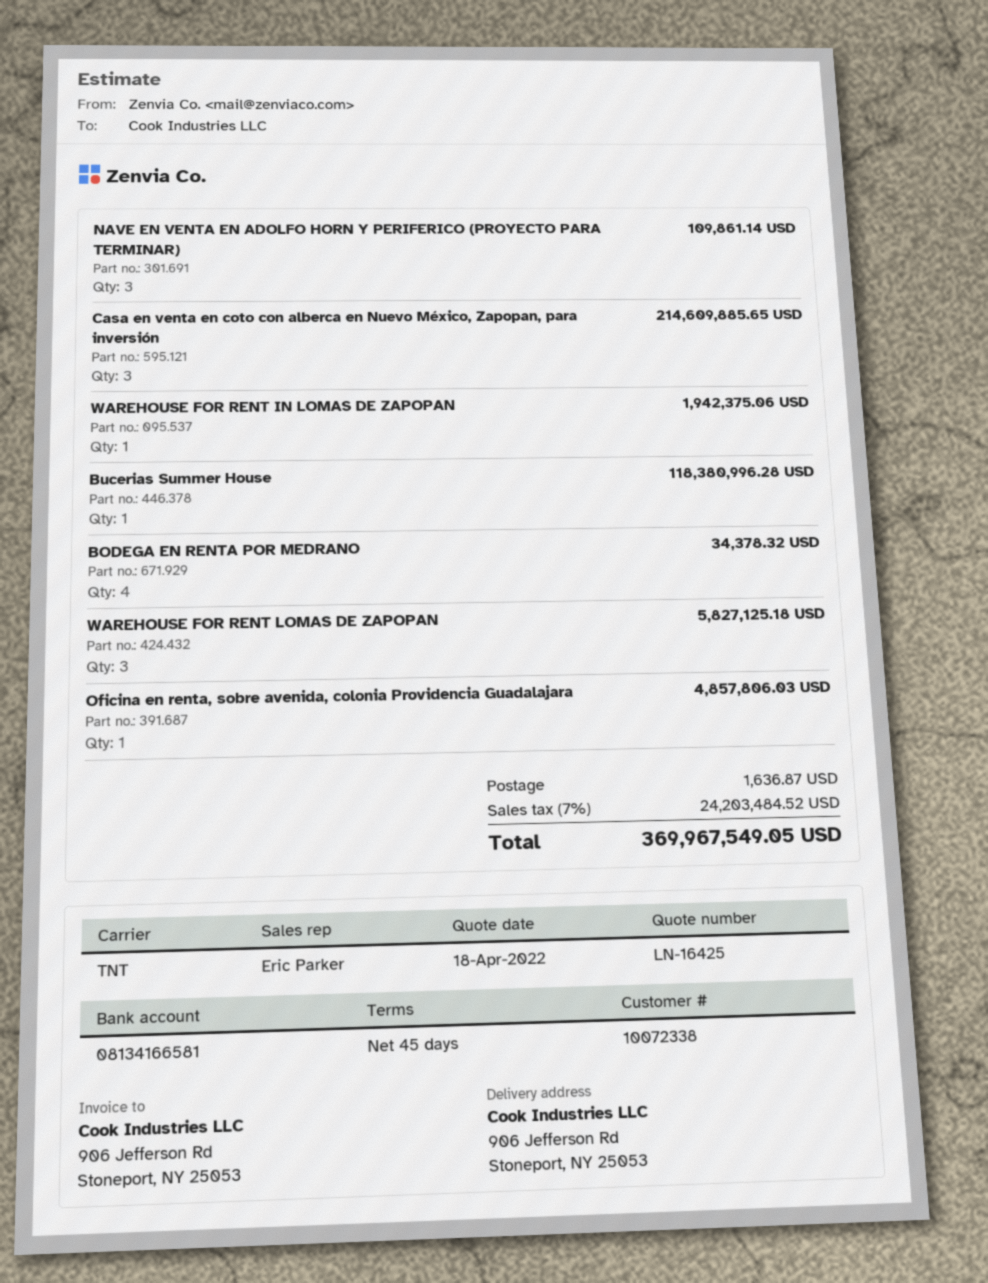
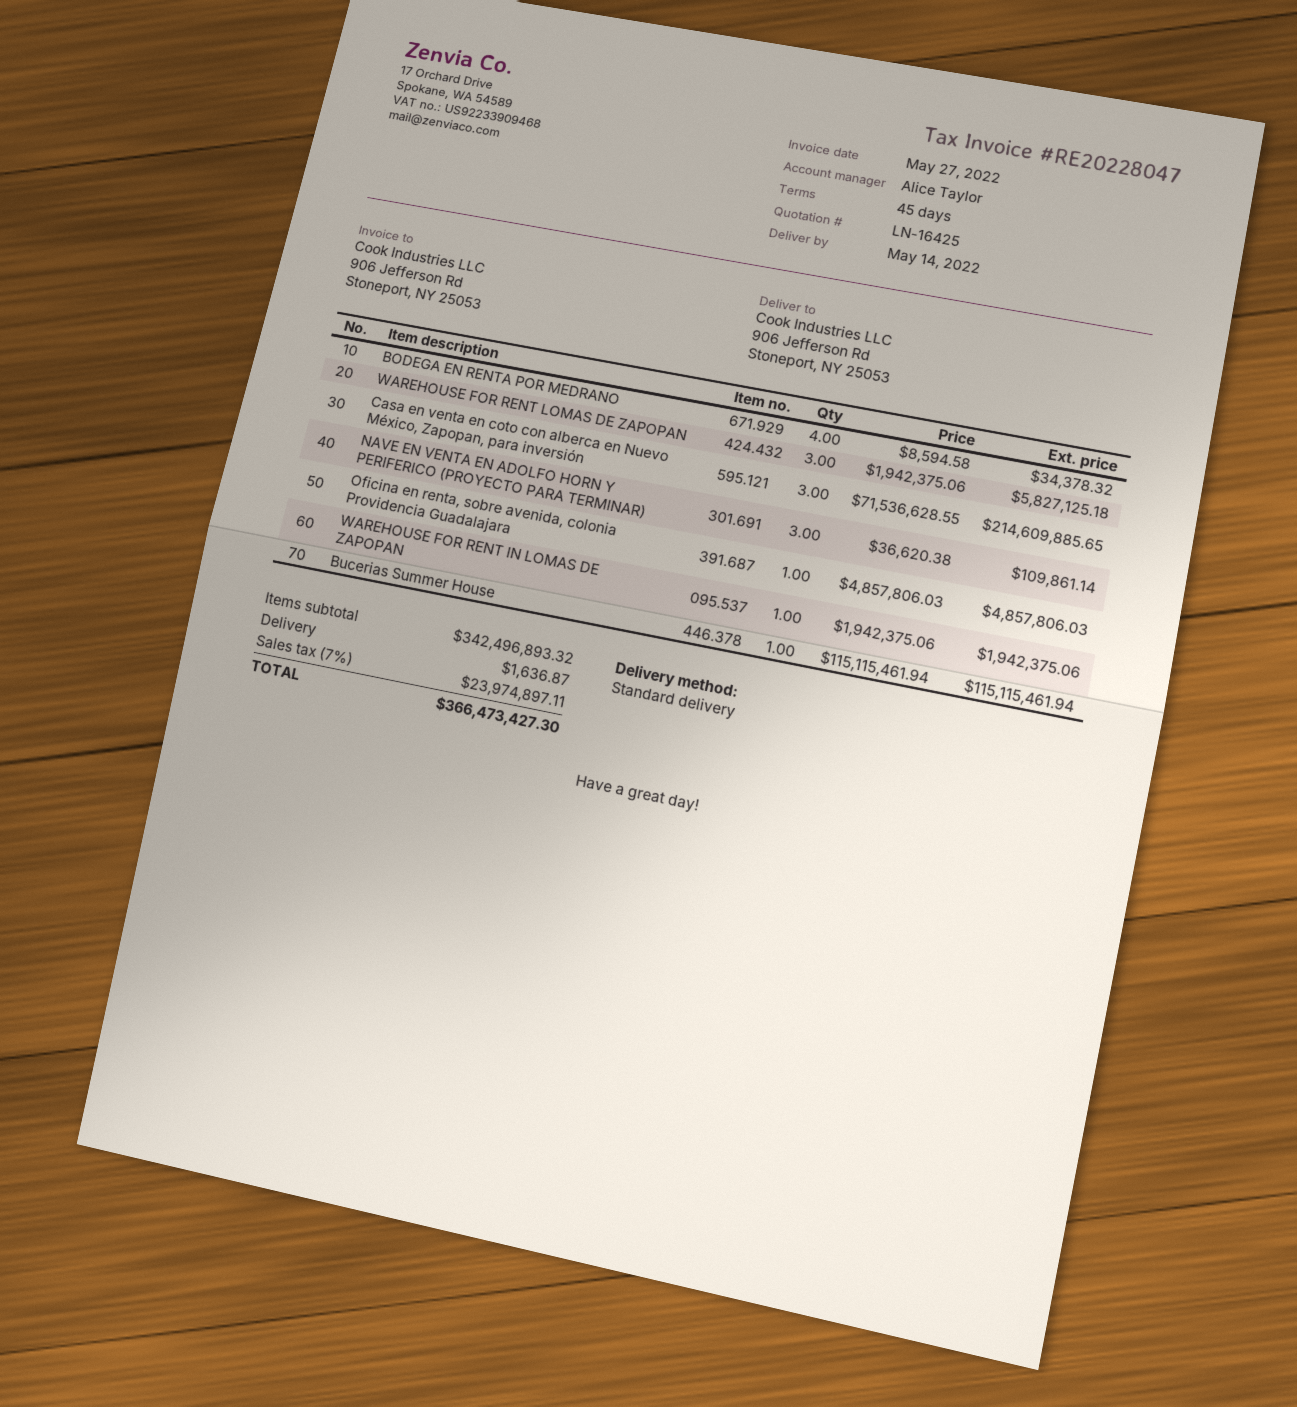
sales rep: Eric Parker -> Alice Taylor
shipping method: TNT -> standard
Bucerias Summer House: 1 for 118380996.28 -> 1 for 115115461.94
tax: 7% = 24203484.52 -> 7% = 23974897.11
total: 369967549.05 -> 366473427.30

